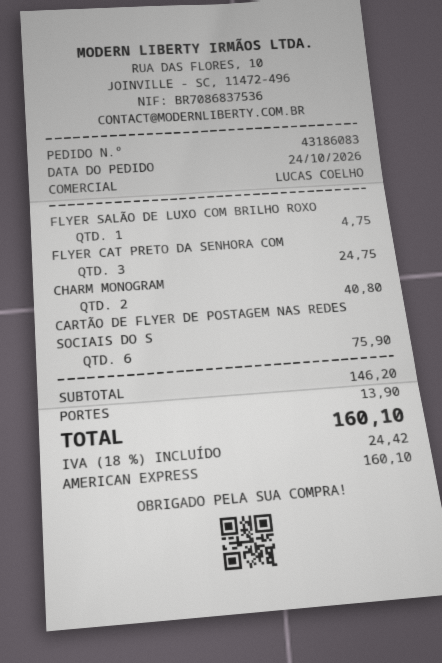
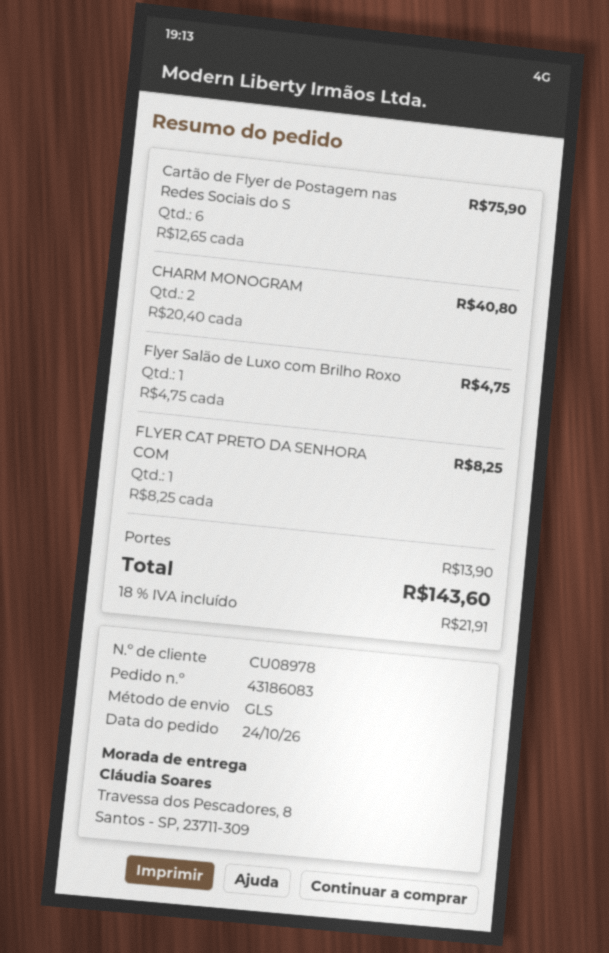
FLYER CAT PRETO DA SENHORA COM: 3 for 24.75 -> 1 for 8.25
tax: 18% = 24.42 -> 18% = 21.91
total: 160.10 -> 143.60

